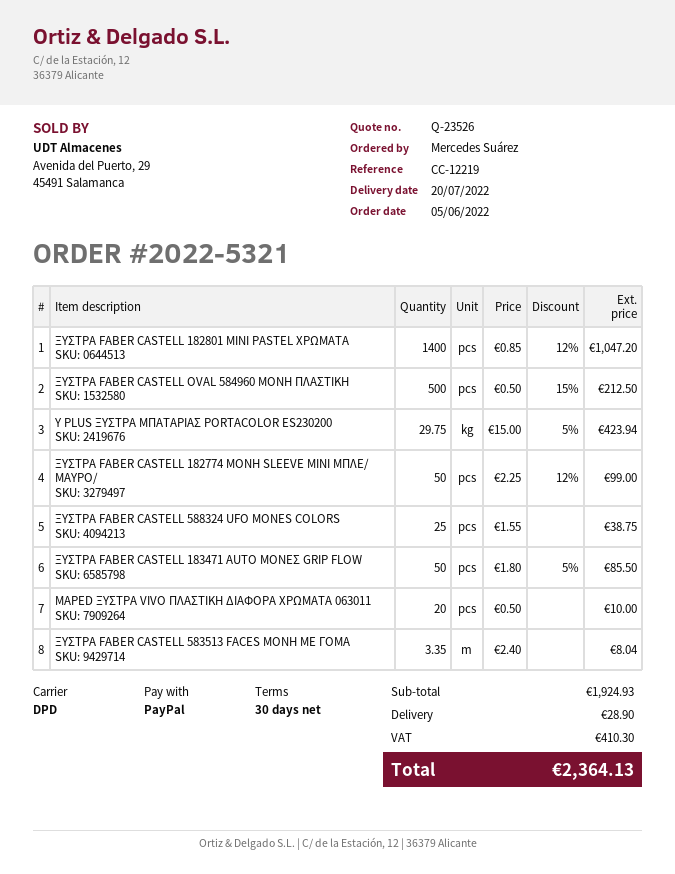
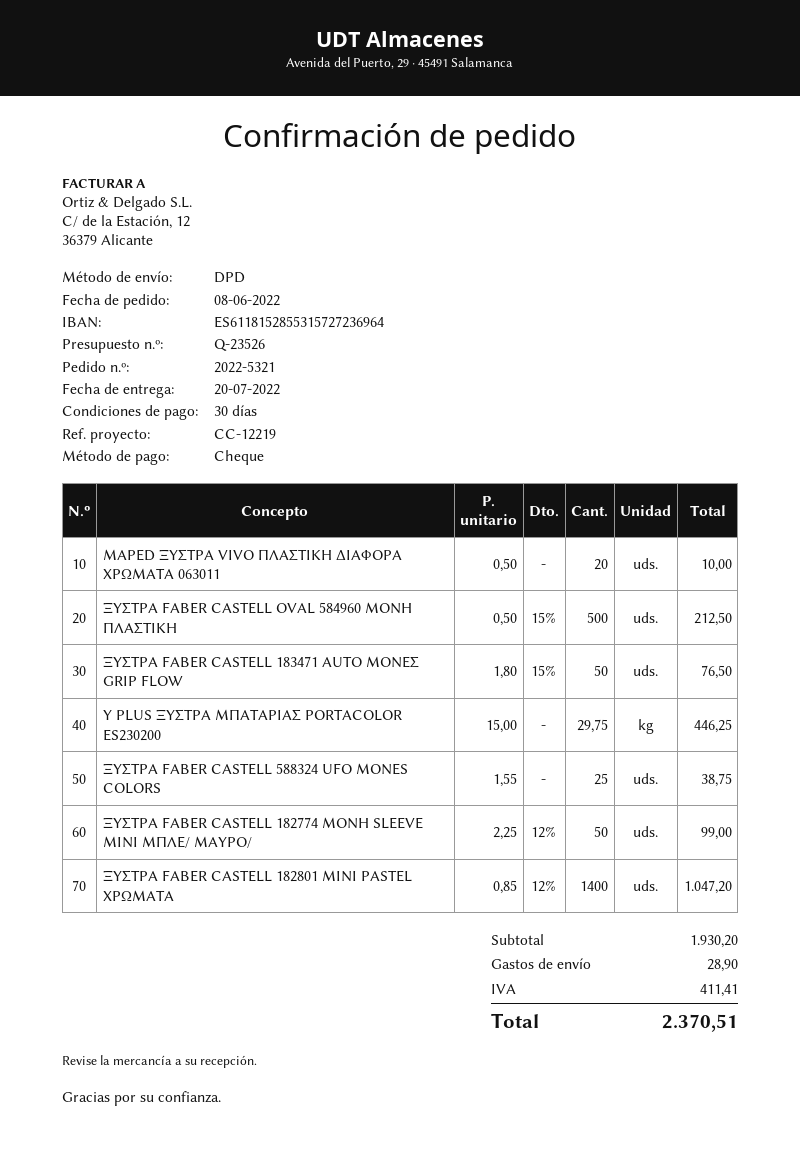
order date: 2022-06-05 -> 2022-06-08
payment method: PayPal -> cheque
Y PLUS ΞΥΣΤΡΑ ΜΠΑΤΑΡΙΑΣ PORTACOLOR ES230200: 29.75 x 15.00 - 5% = 423.94 -> 29.75 x 15.00 = 446.25
ΞΥΣΤΡΑ FABER CASTELL 183471 AUTO ΜΟΝΕΣ GRIP FLOW: 50 x 1.80 - 5% = 85.50 -> 50 x 1.80 - 15% = 76.50
ΞΥΣΤΡA FABER CASTELL 583513 FACES ΜΟΝH ΜΕ ΓΟΜΑ: 3.35 x 2.40 = 8.04 -> none
subtotal: 1924.93 -> 1930.20
tax: 410.30 -> 411.41
total: 2364.13 -> 2370.51

